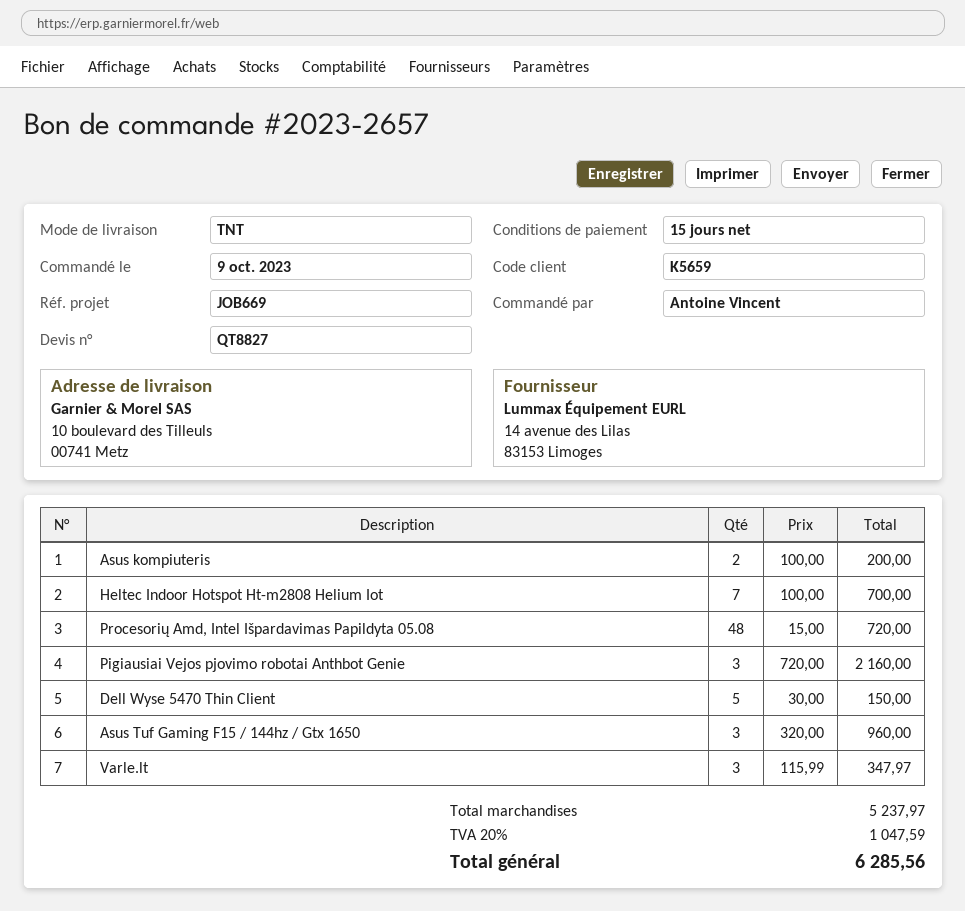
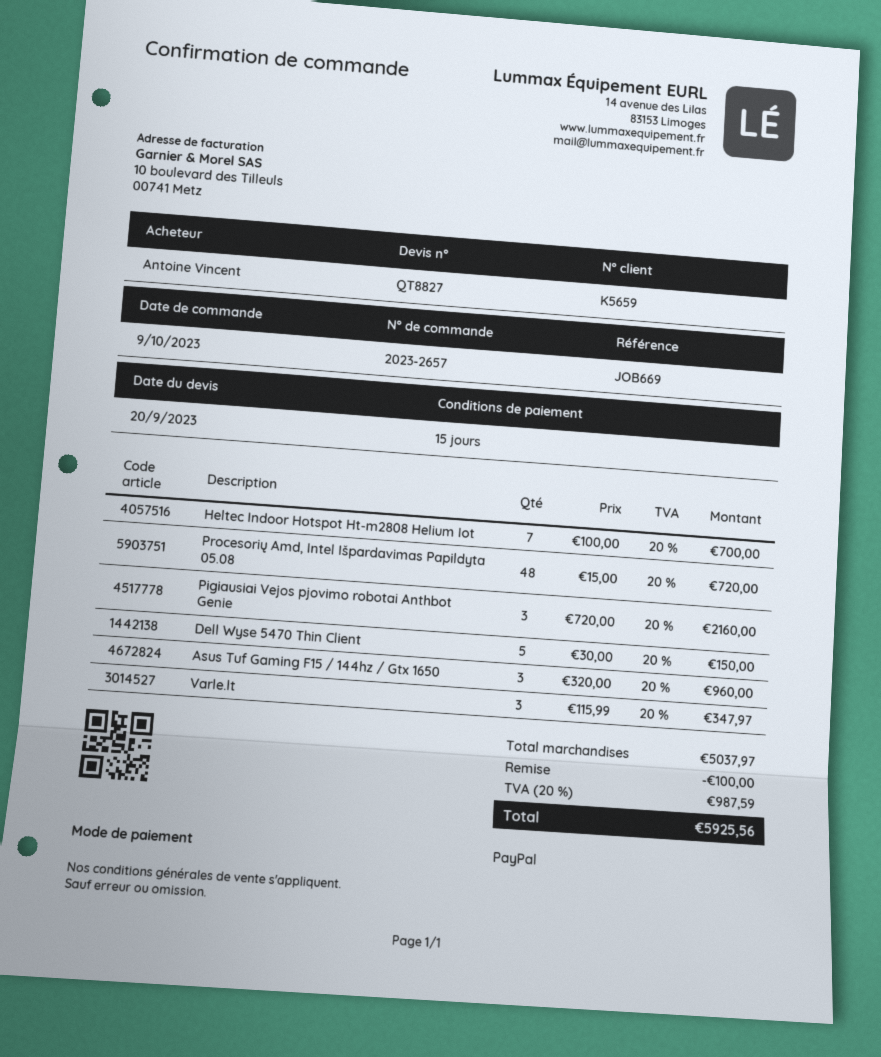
Asus kompiuteris: 2 x 100.00 = 200.00 -> none
subtotal: 5237.97 -> 5037.97
discount: none -> 100.00
tax: 20% = 1047.59 -> 20% = 987.59
total: 6285.56 -> 5925.56

